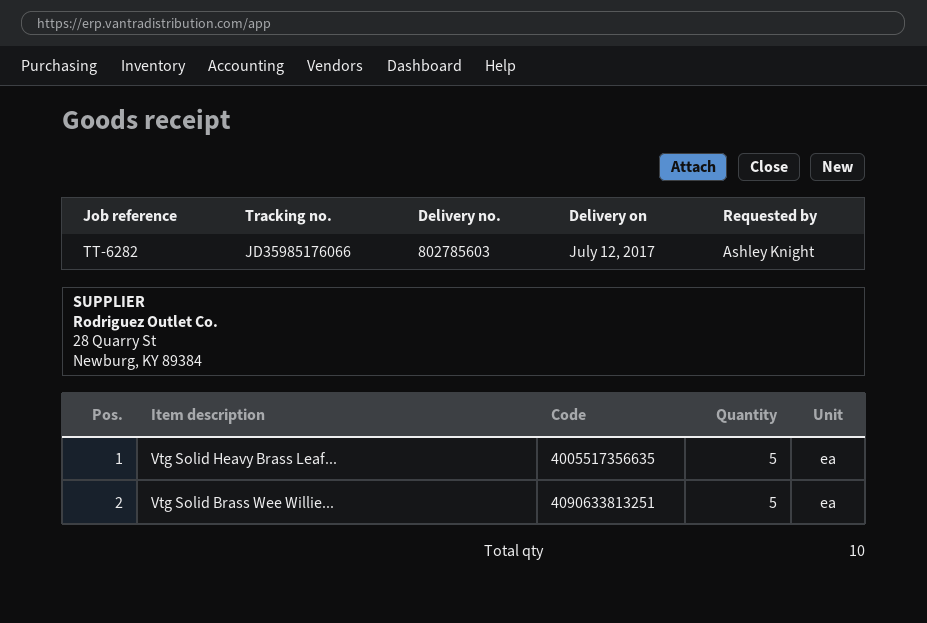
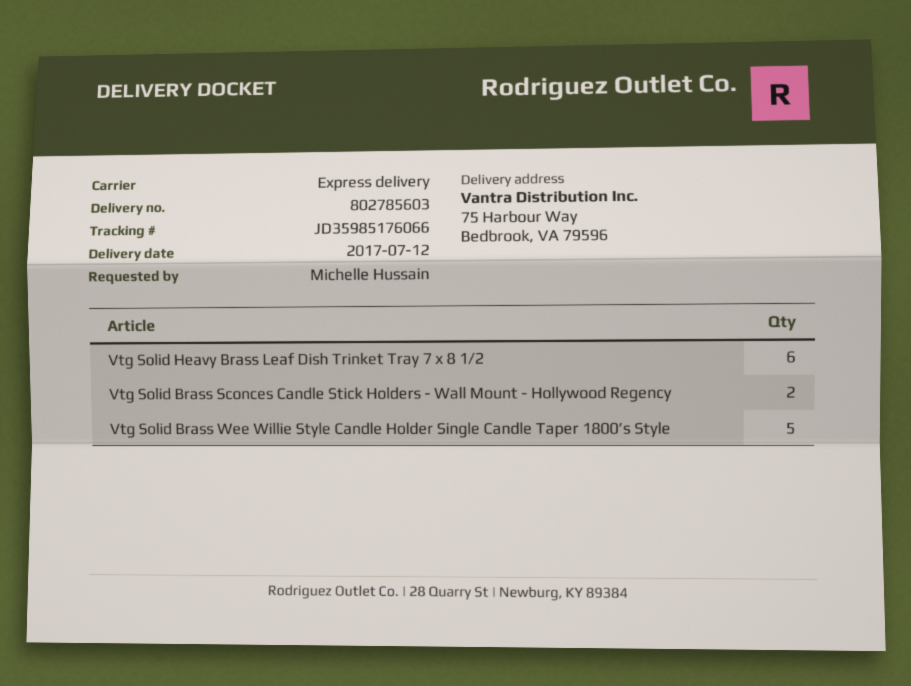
ordered by: Ashley Knight -> Michelle Hussain
Vtg Solid Heavy Brass Leaf...: 5 -> 6
Vtg Solid Brass Sconces Candle Stick Holders - Wall Mount - Hollywood Regency: none -> 2

